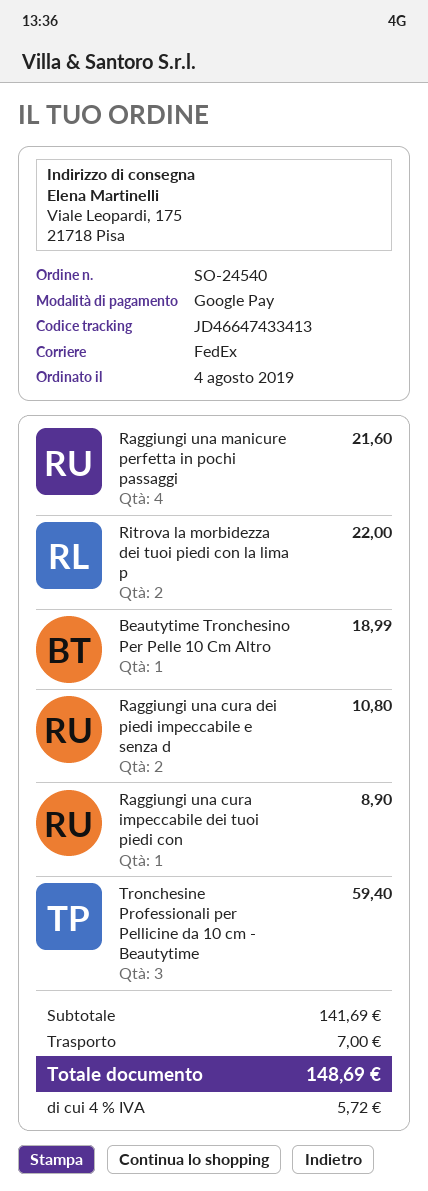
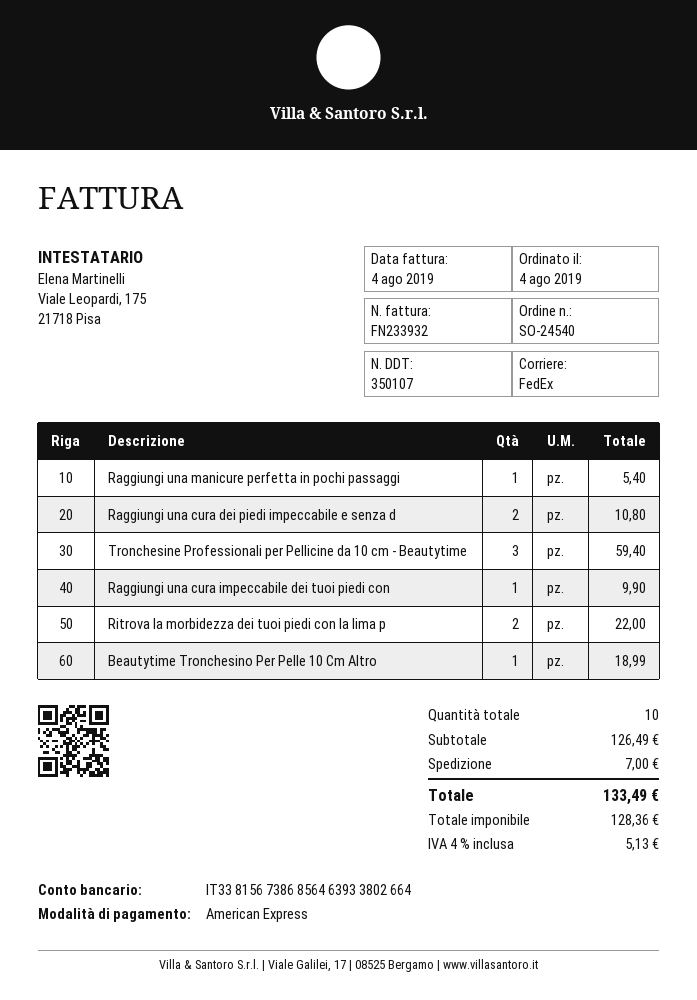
payment method: Google Pay -> American Express
Raggiungi una manicure perfetta in pochi passaggi: 4 for 21.60 -> 1 for 5.40
Raggiungi una cura impeccabile dei tuoi piedi con: 1 for 8.90 -> 1 for 9.90
subtotal: 141.69 -> 126.49
tax: 4% = 5.72 -> 4% = 5.13
total: 148.69 -> 133.49

